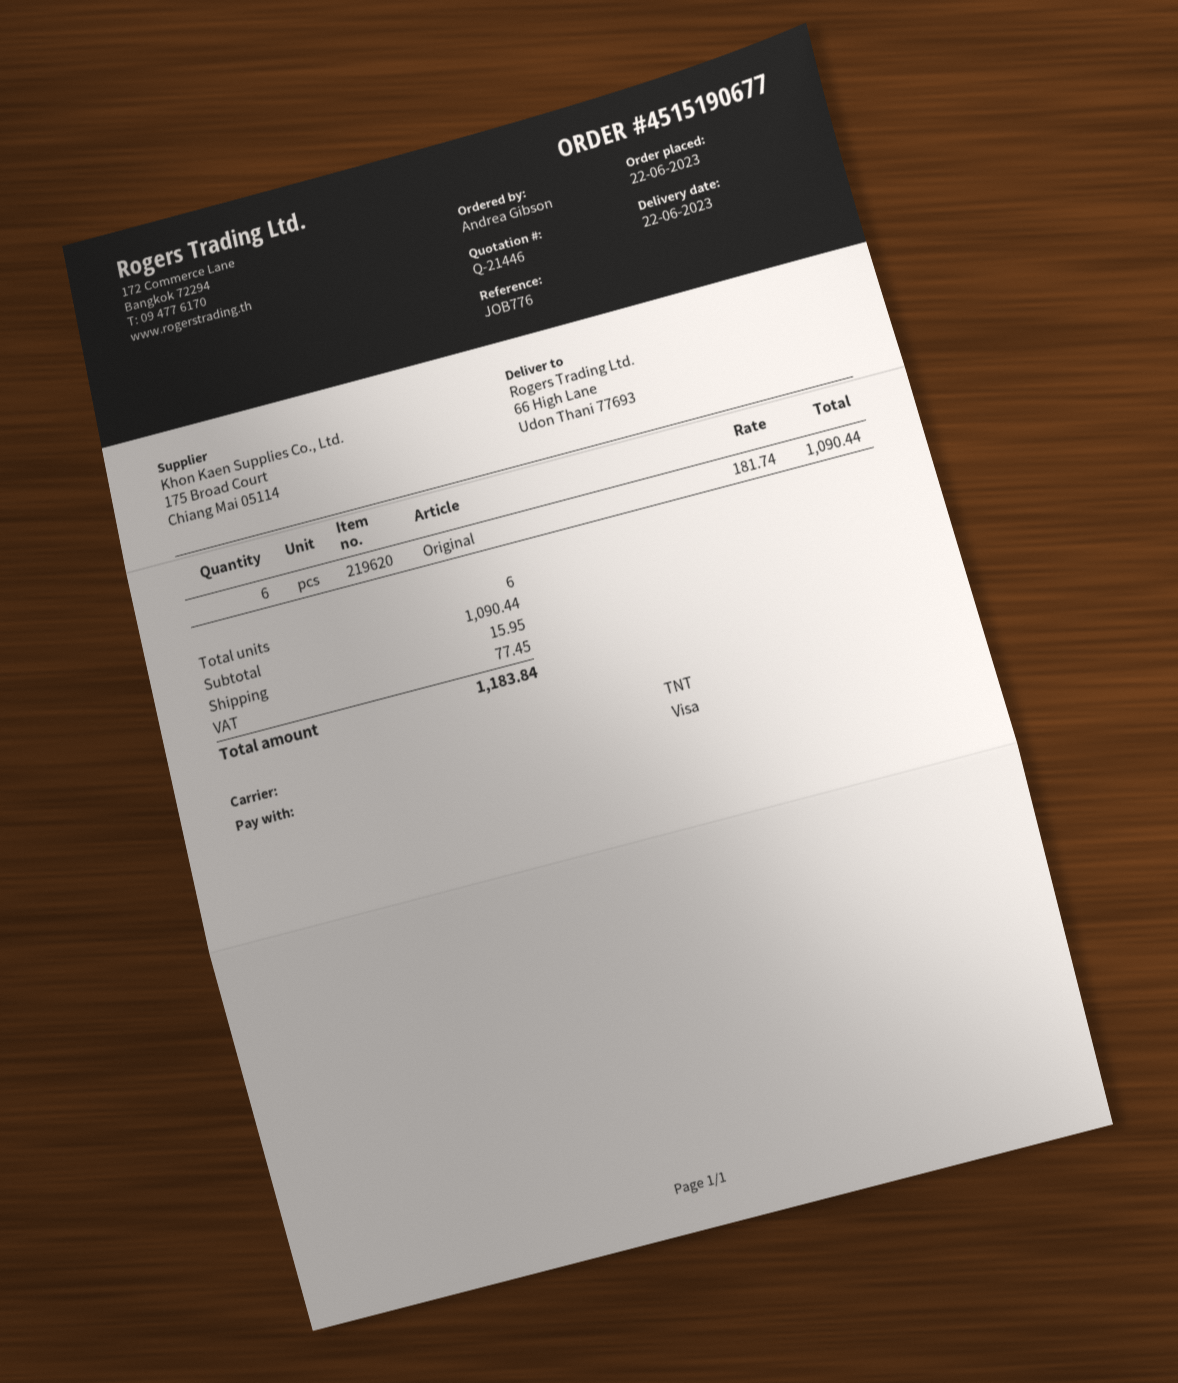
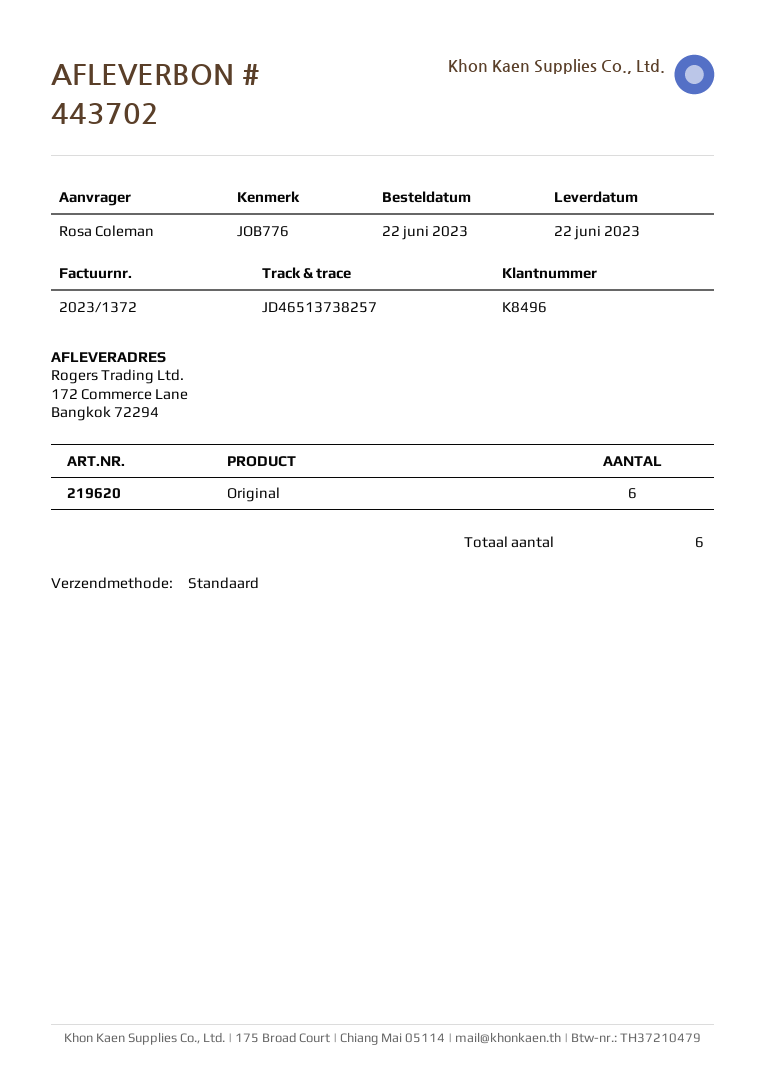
ordered by: Andrea Gibson -> Rosa Coleman
shipping method: TNT -> standard
ship to: 66 High Lane, Udon Thani 77693 -> 172 Commerce Lane, Bangkok 72294

